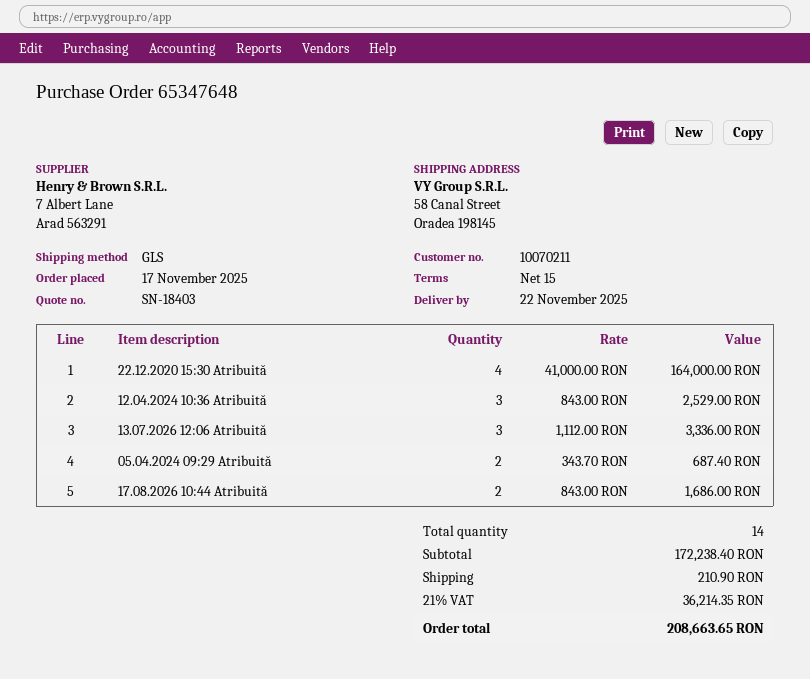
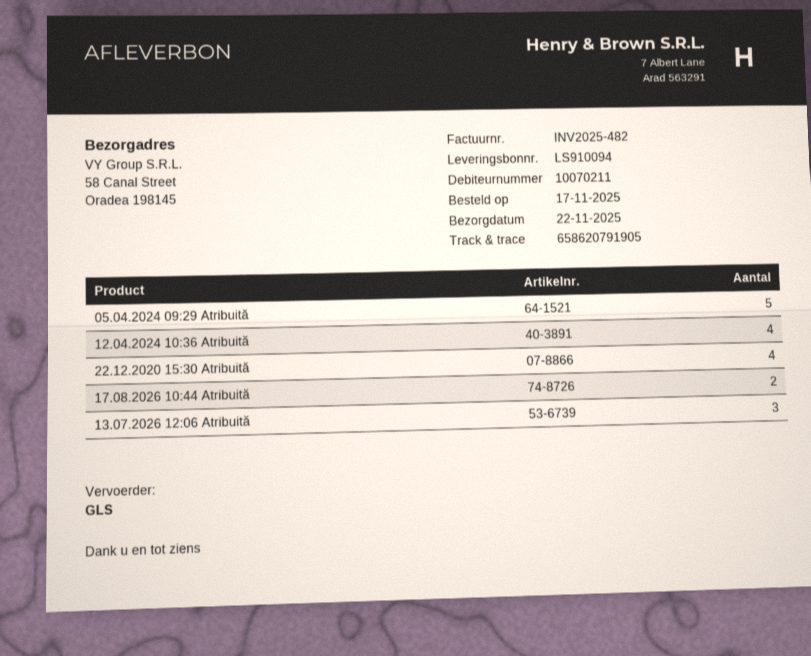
12.04.2024 10:36 Atribuită: 3 -> 4
05.04.2024 09:29 Atribuită: 2 -> 5

